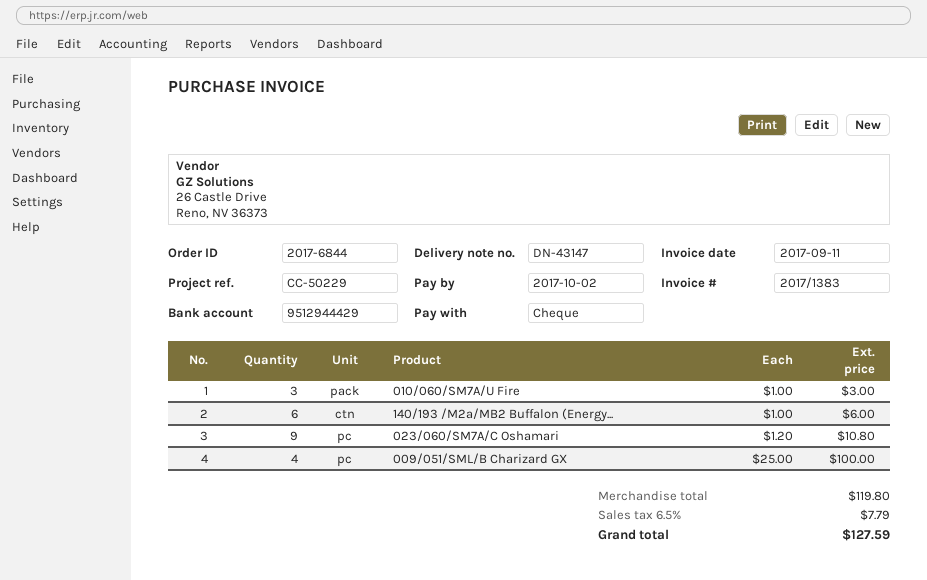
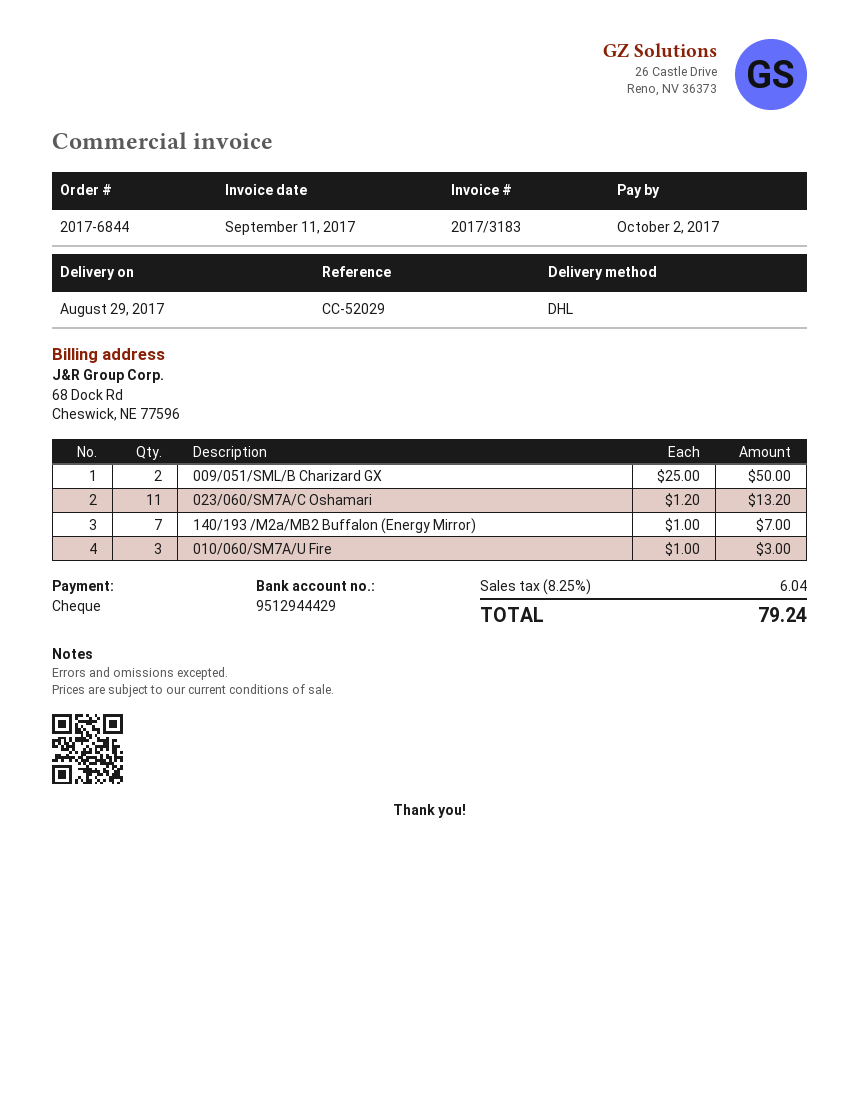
invoice number: 2017/1383 -> 2017/3183
reference: CC-50229 -> CC-52029
140/193 /M2a/MB2 Buffalon (Energy...: 6 x 1.00 = 6.00 -> 7 x 1.00 = 7.00
023/060/SM7A/C Oshamari: 9 x 1.20 = 10.80 -> 11 x 1.20 = 13.20
009/051/SML/B Charizard GX: 4 x 25.00 = 100.00 -> 2 x 25.00 = 50.00
tax: 6.5% = 7.79 -> 8.25% = 6.04
total: 127.59 -> 79.24

